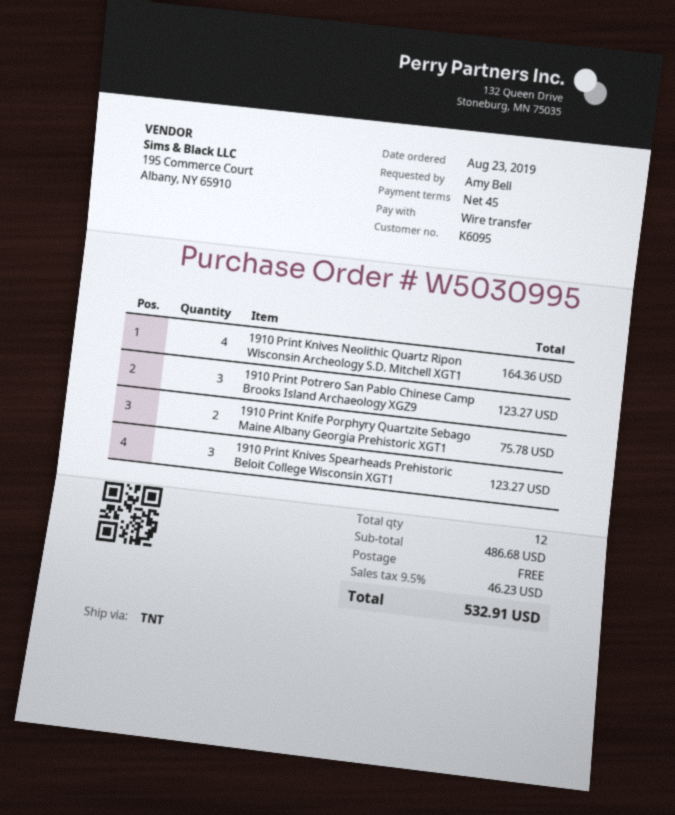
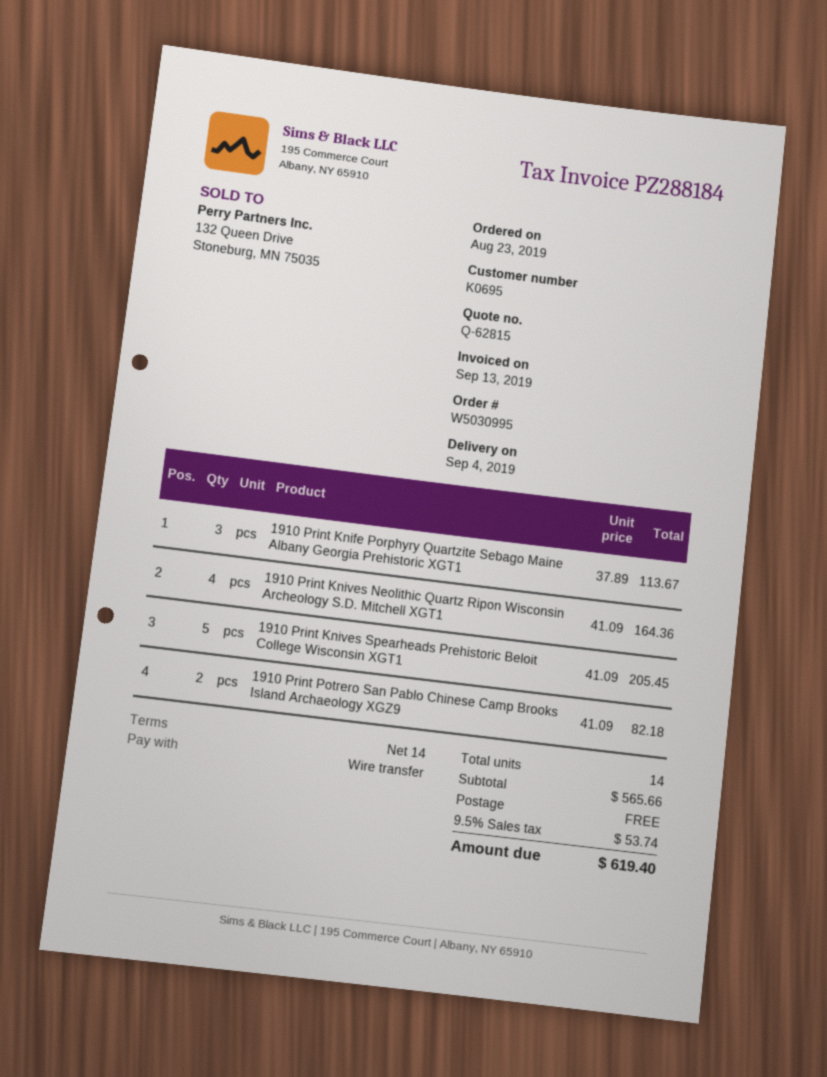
payment terms: 45 days -> 14 days
customer number: K6095 -> K0695
1910 Print Potrero San Pablo Chinese Camp Brooks Island Archaeology XGZ9: 3 for 123.27 -> 2 for 82.18
1910 Print Knife Porphyry Quartzite Sebago Maine Albany Georgia Prehistoric XGT1: 2 for 75.78 -> 3 for 113.67
1910 Print Knives Spearheads Prehistoric Beloit College Wisconsin XGT1: 3 for 123.27 -> 5 for 205.45
total quantity: 12 -> 14
subtotal: 486.68 -> 565.66
tax: 9.5% = 46.23 -> 9.5% = 53.74
total: 532.91 -> 619.40

